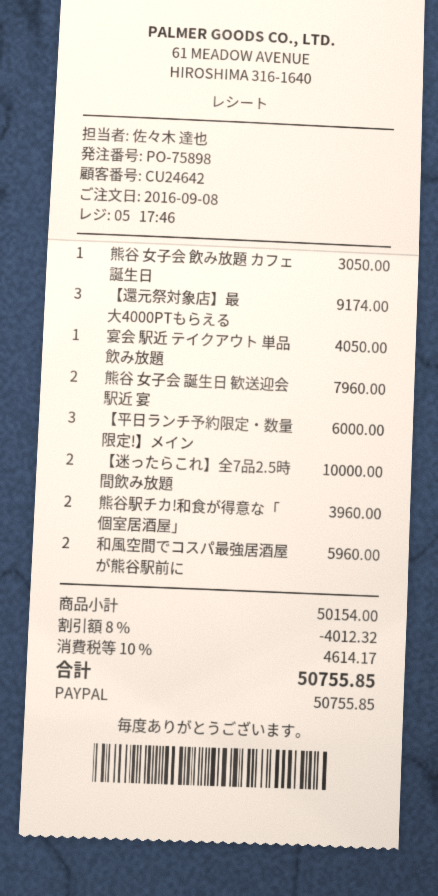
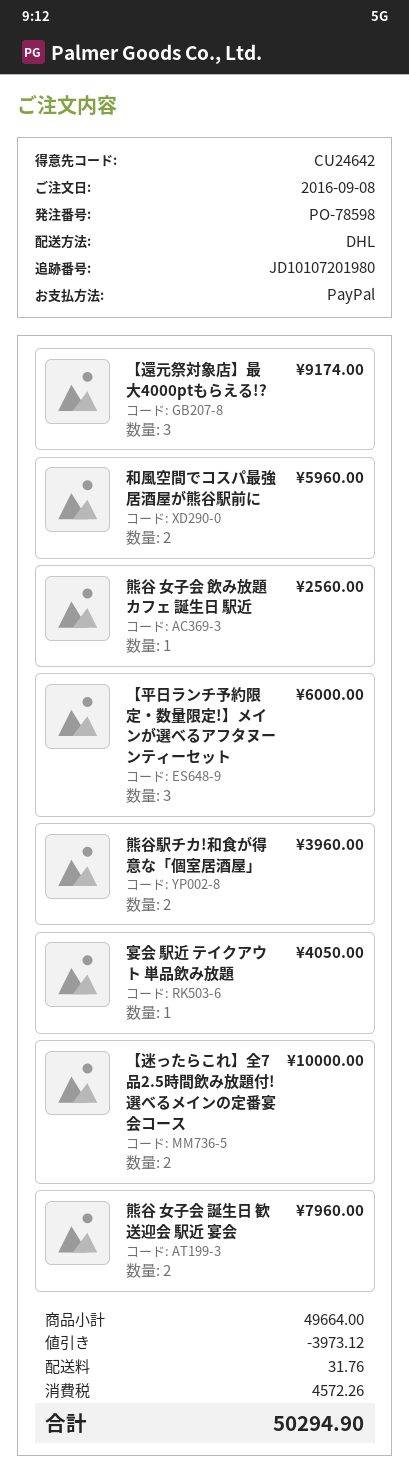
order number: PO-75898 -> PO-78598
熊谷 女子会 飲み放題 カフェ 誕生日: 1 for 3050.00 -> 1 for 2560.00
subtotal: 50154.00 -> 49664.00
discount: 4012.32 -> 3973.12
shipping: none -> 31.76
tax: 4614.17 -> 4572.26
total: 50755.85 -> 50294.90

